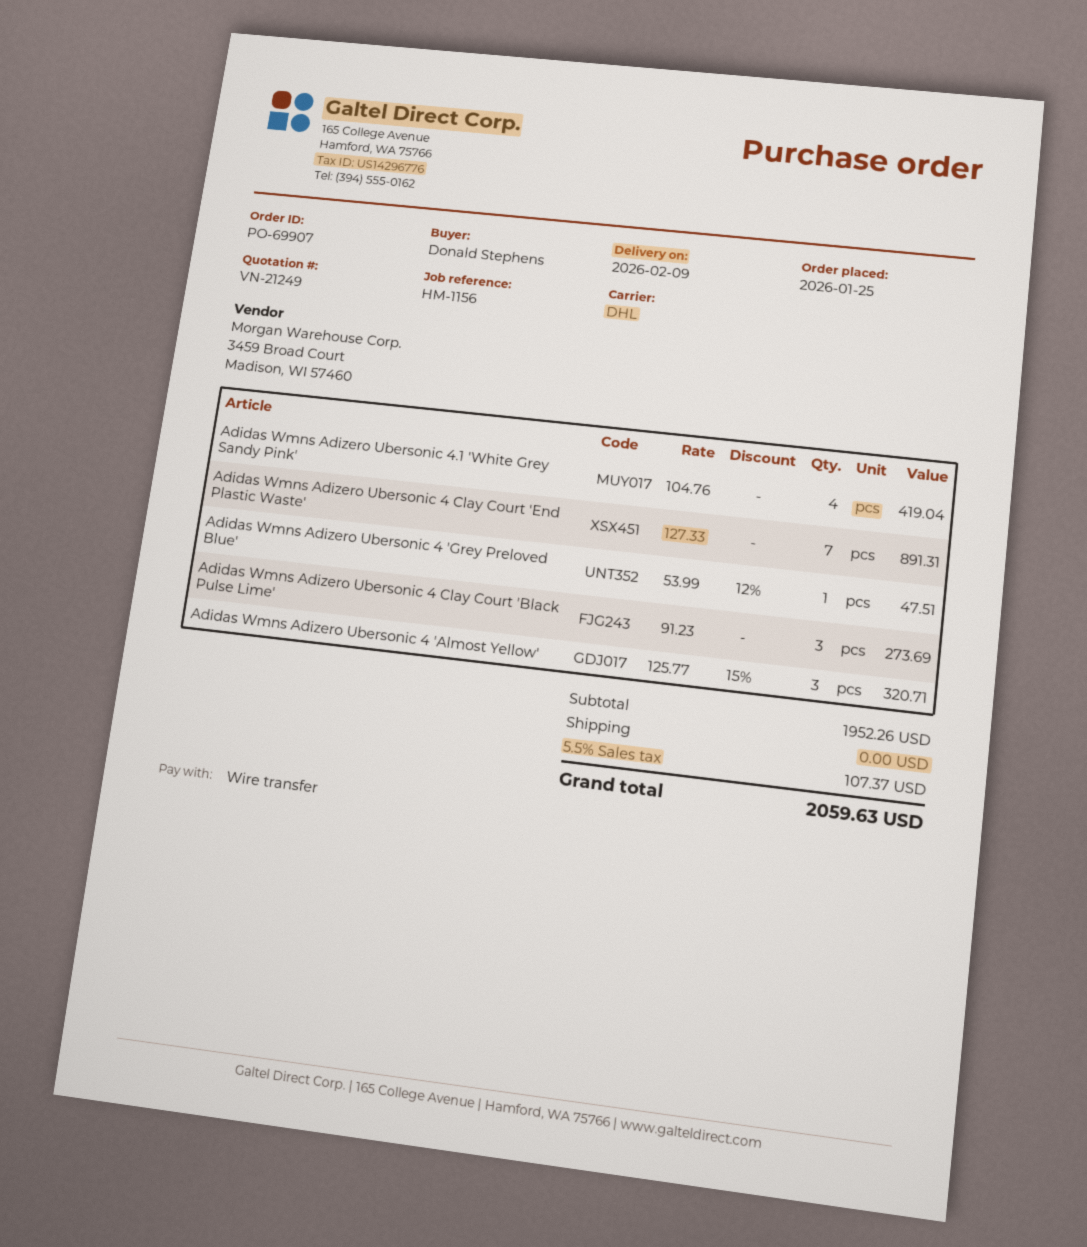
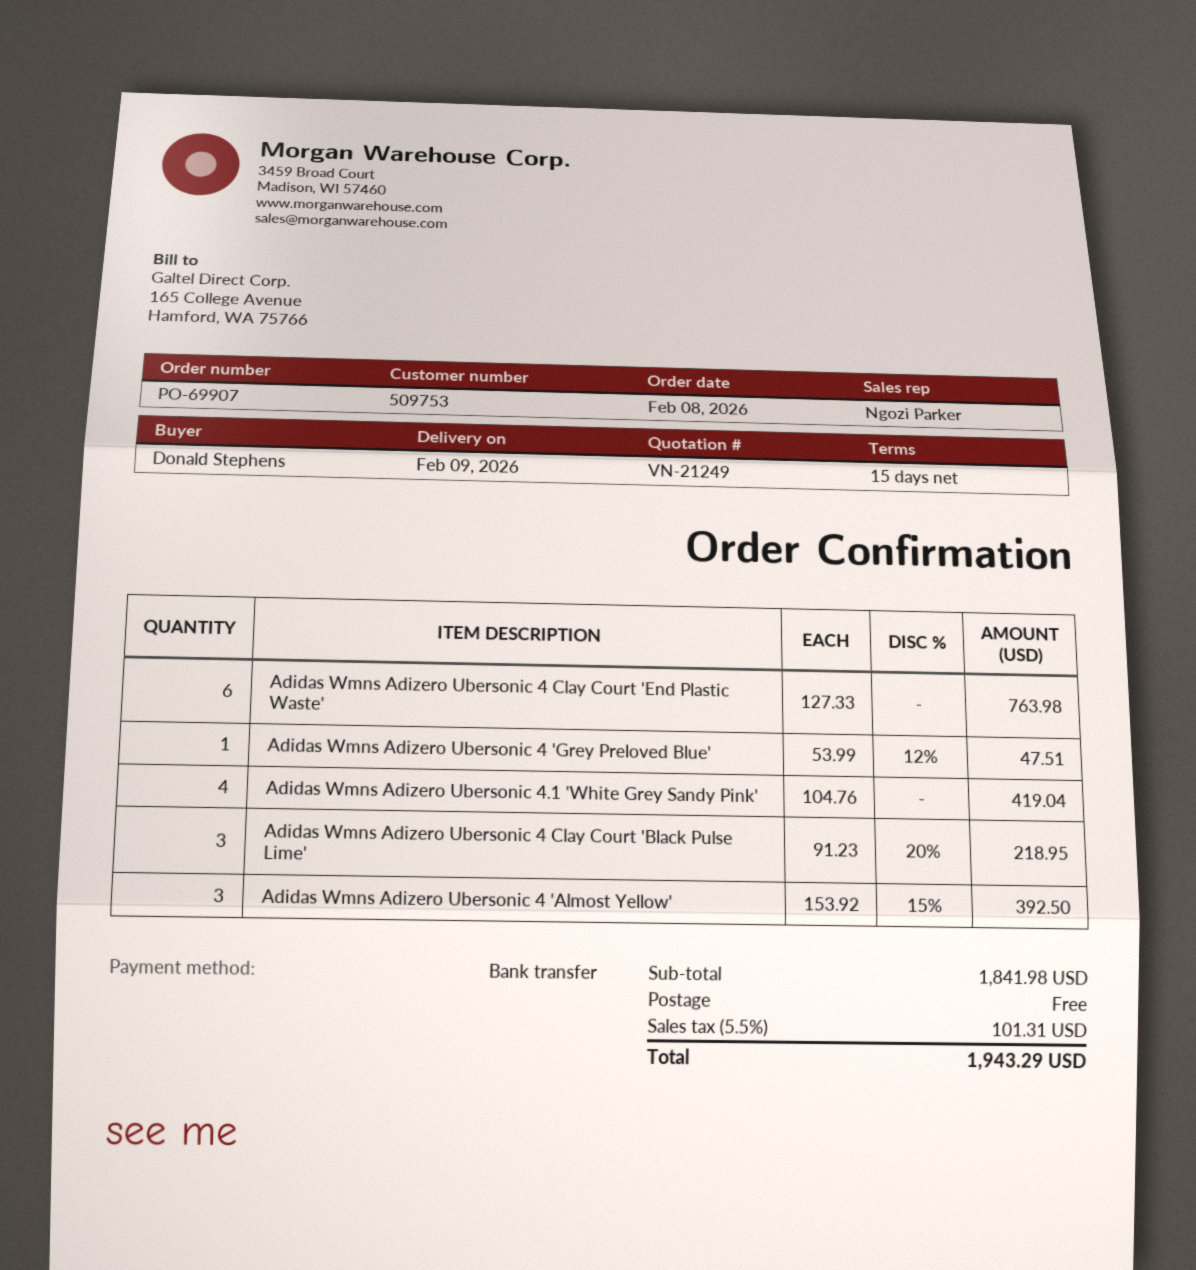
order date: 2026-01-25 -> 2026-02-08
Adidas Wmns Adizero Ubersonic 4 Clay Court 'End Plastic Waste': 7 x 127.33 = 891.31 -> 6 x 127.33 = 763.98
Adidas Wmns Adizero Ubersonic 4 Clay Court 'Black Pulse Lime': 3 x 91.23 = 273.69 -> 3 x 91.23 - 20% = 218.95
Adidas Wmns Adizero Ubersonic 4 'Almost Yellow': 3 x 125.77 - 15% = 320.71 -> 3 x 153.92 - 15% = 392.50
subtotal: 1952.26 -> 1841.98
tax: 5.5% = 107.37 -> 5.5% = 101.31
total: 2059.63 -> 1943.29

